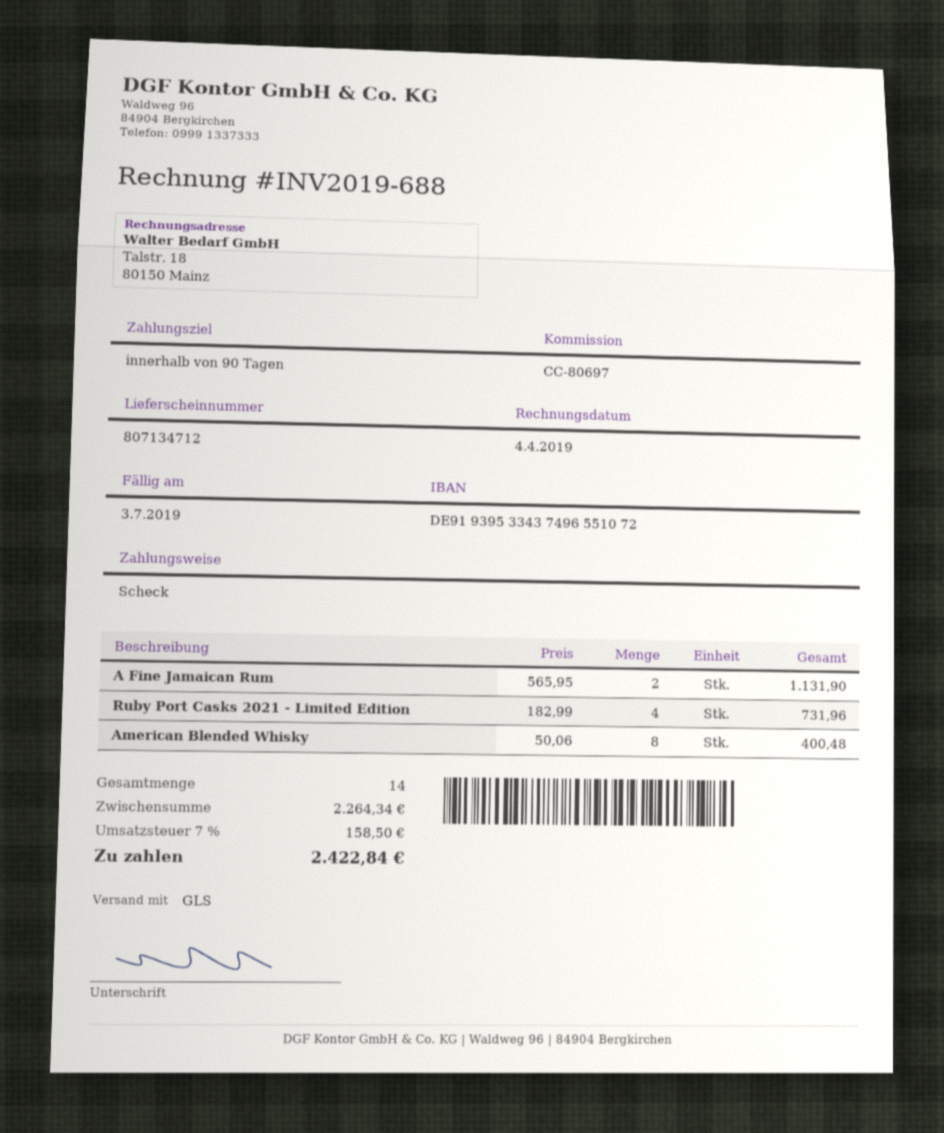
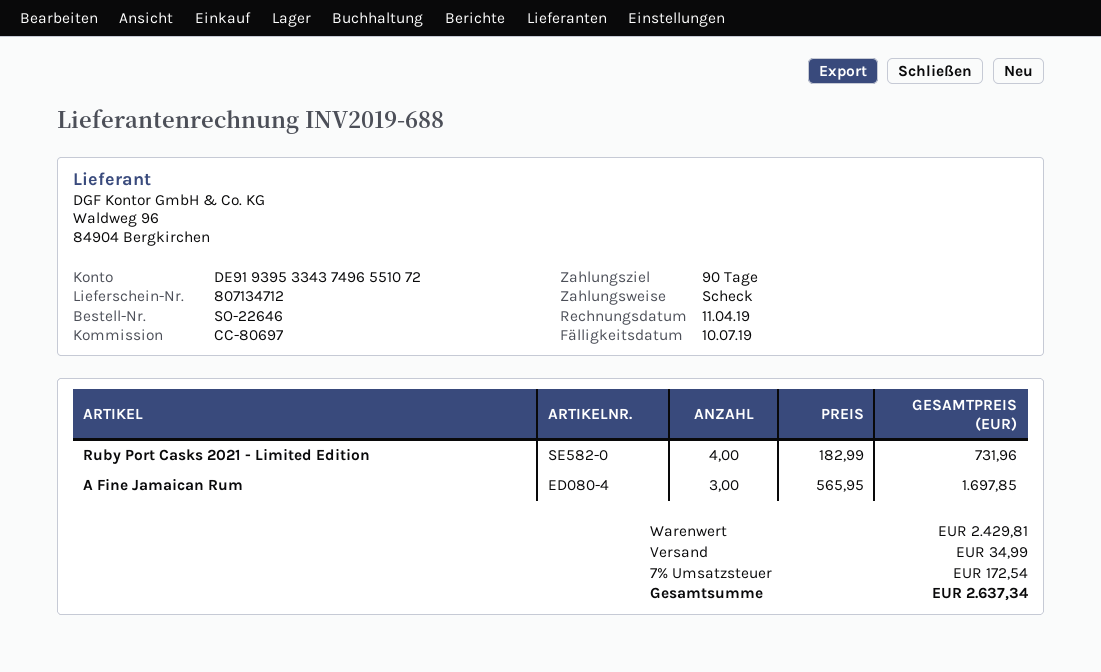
invoice date: 2019-04-04 -> 2019-04-11
due date: 2019-07-03 -> 2019-07-10
A Fine Jamaican Rum: 2 x 565.95 = 1131.90 -> 3 x 565.95 = 1697.85
American Blended Whisky: 8 x 50.06 = 400.48 -> none
subtotal: 2264.34 -> 2429.81
shipping: none -> 34.99
tax: 7% = 158.50 -> 7% = 172.54
total: 2422.84 -> 2637.34

